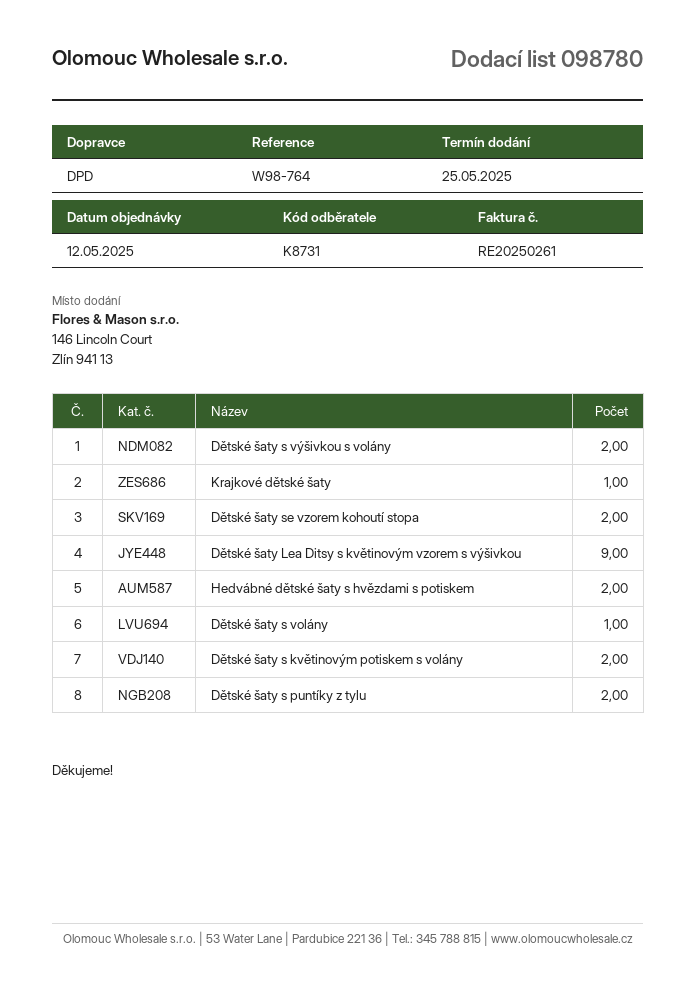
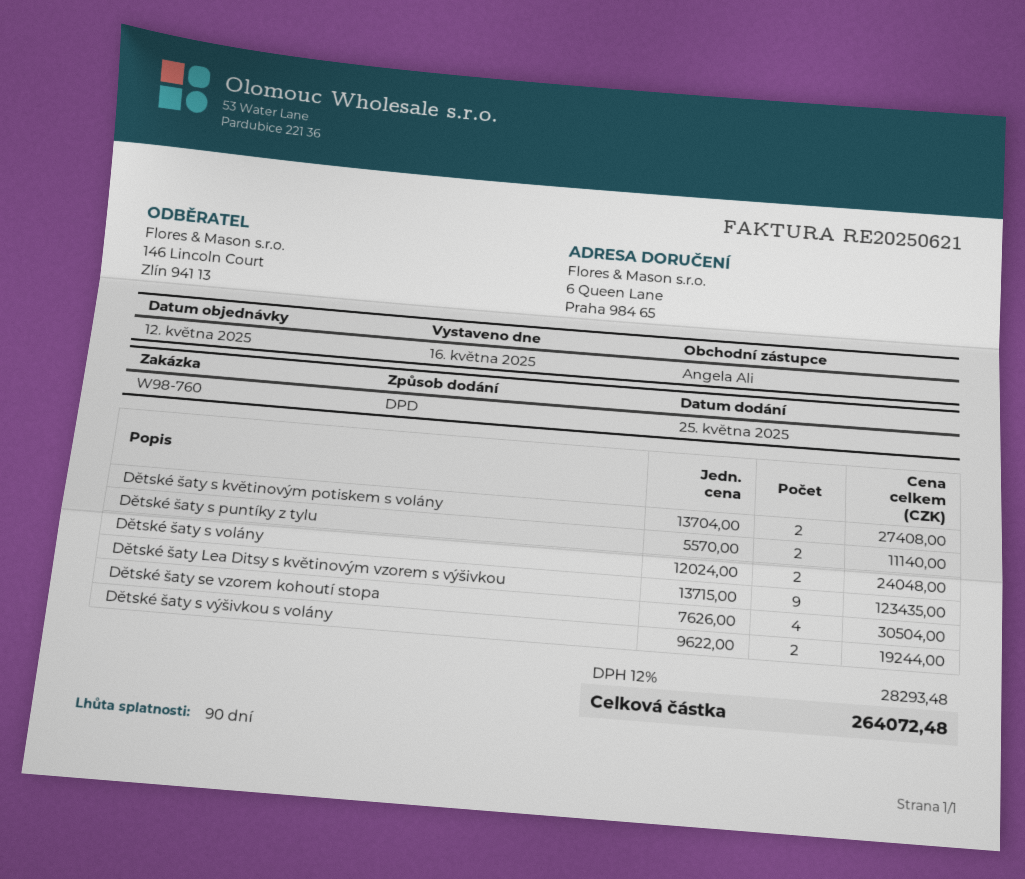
invoice number: RE20250261 -> RE20250621
reference: W98-764 -> W98-760
ship to: 146 Lincoln Court, Zlín 941 13 -> 6 Queen Lane, Praha 984 65
Krajkové dětské šaty: 1 -> none
Dětské šaty se vzorem kohoutí stopa: 2 -> 4
Hedvábné dětské šaty s hvězdami s potiskem: 2 -> none
Dětské šaty s volány: 1 -> 2

